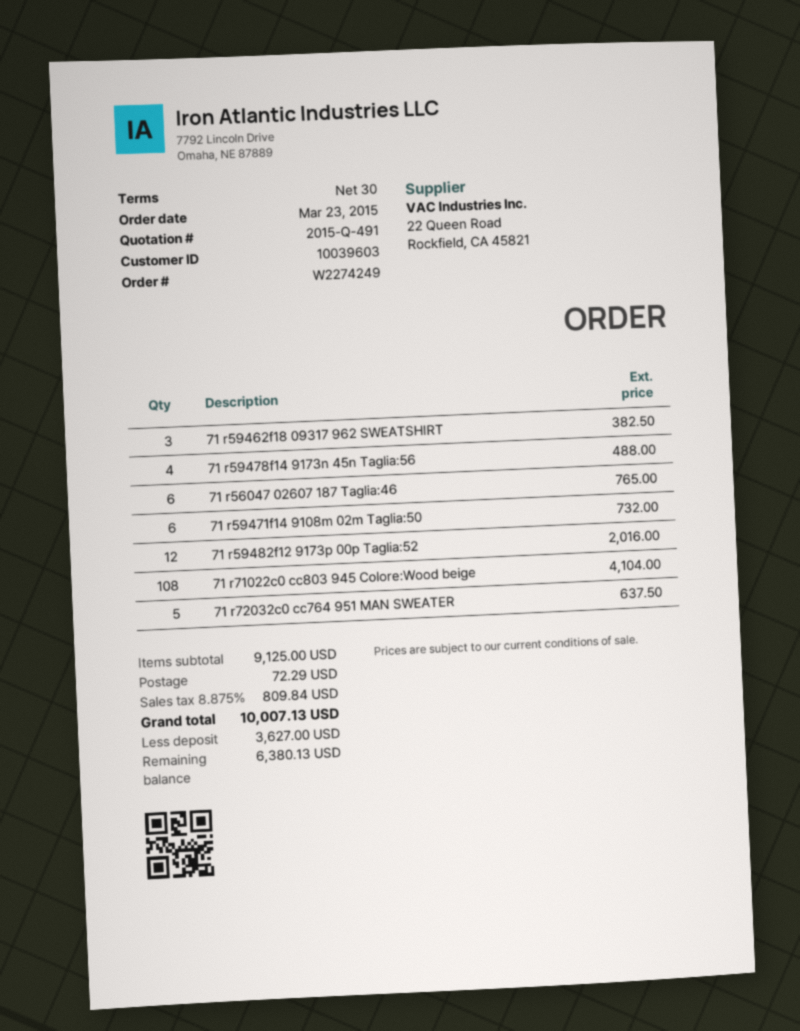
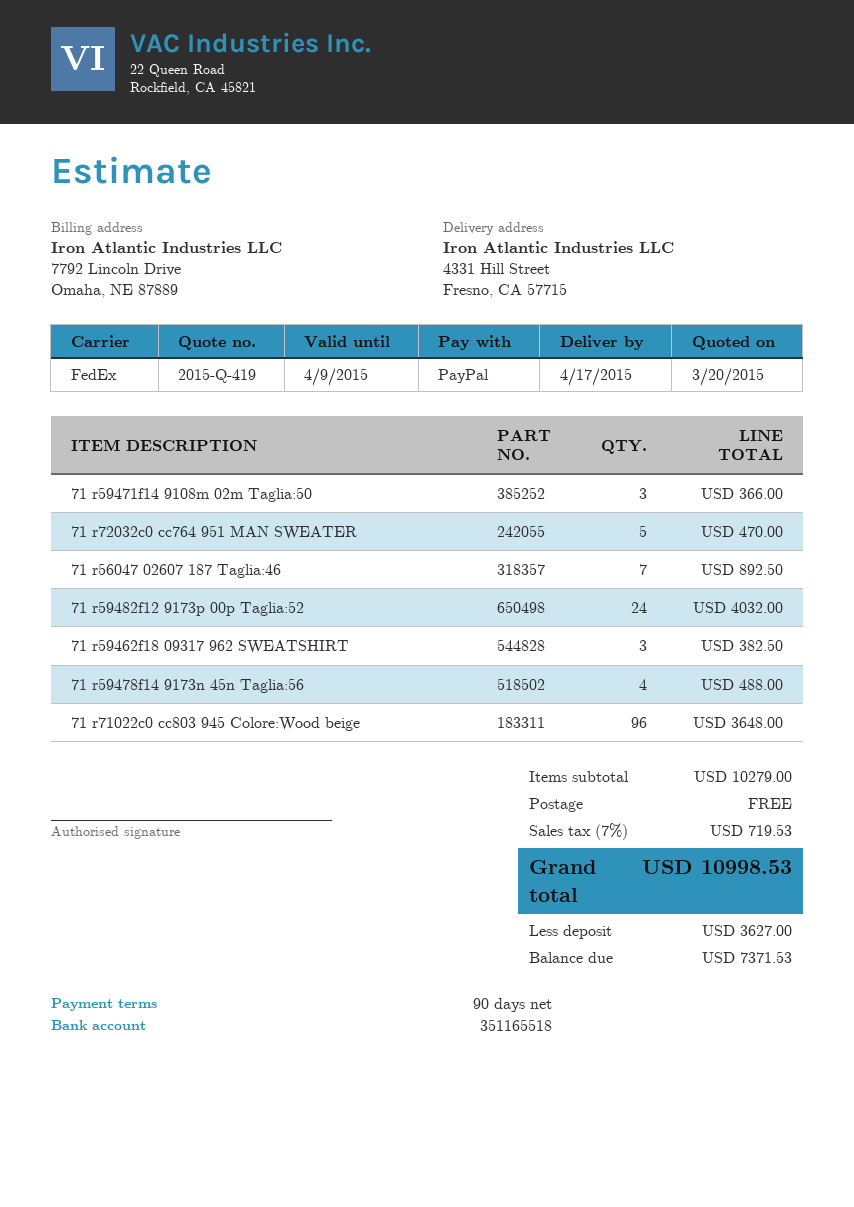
quote number: 2015-Q-491 -> 2015-Q-419
payment terms: 30 days -> 90 days
71 r56047 02607 187 Taglia:46: 6 for 765.00 -> 7 for 892.50
71 r59471f14 9108m 02m Taglia:50: 6 for 732.00 -> 3 for 366.00
71 r59482f12 9173p 00p Taglia:52: 12 for 2016.00 -> 24 for 4032.00
71 r71022c0 cc803 945 Colore:Wood beige: 108 for 4104.00 -> 96 for 3648.00
71 r72032c0 cc764 951 MAN SWEATER: 5 for 637.50 -> 5 for 470.00
subtotal: 9125.00 -> 10279.00
shipping: 72.29 -> 0.00
tax: 8.875% = 809.84 -> 7% = 719.53
total: 10007.13 -> 10998.53
balance: 6380.13 -> 7371.53

